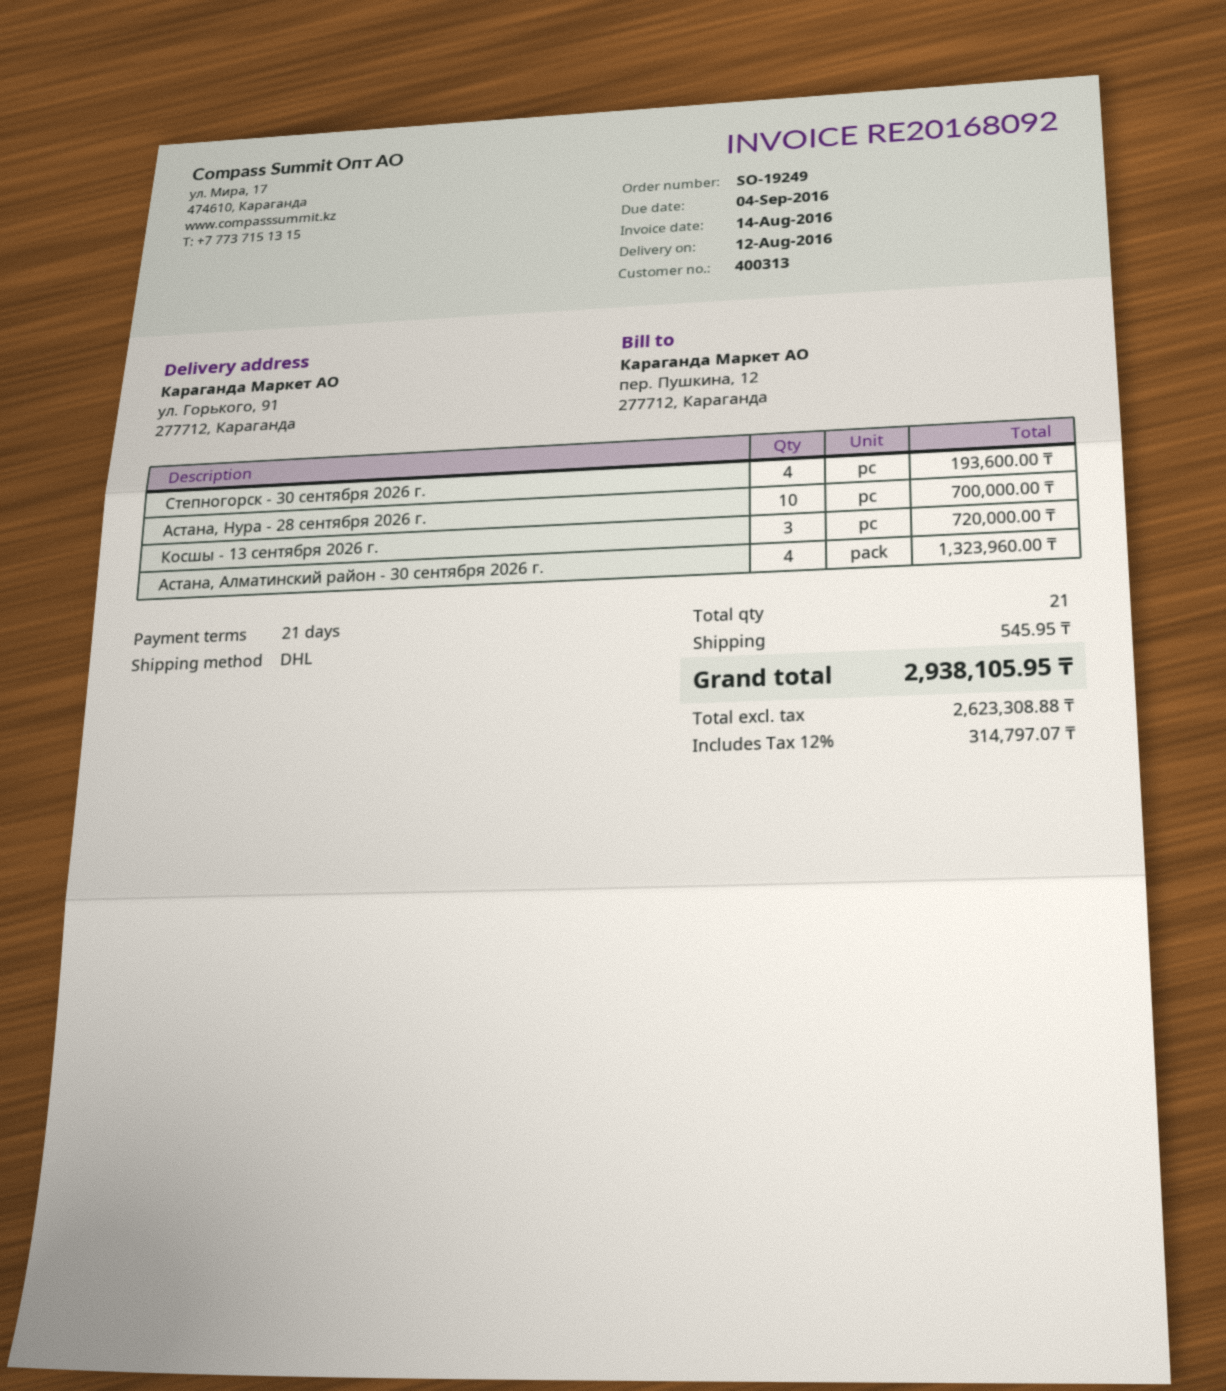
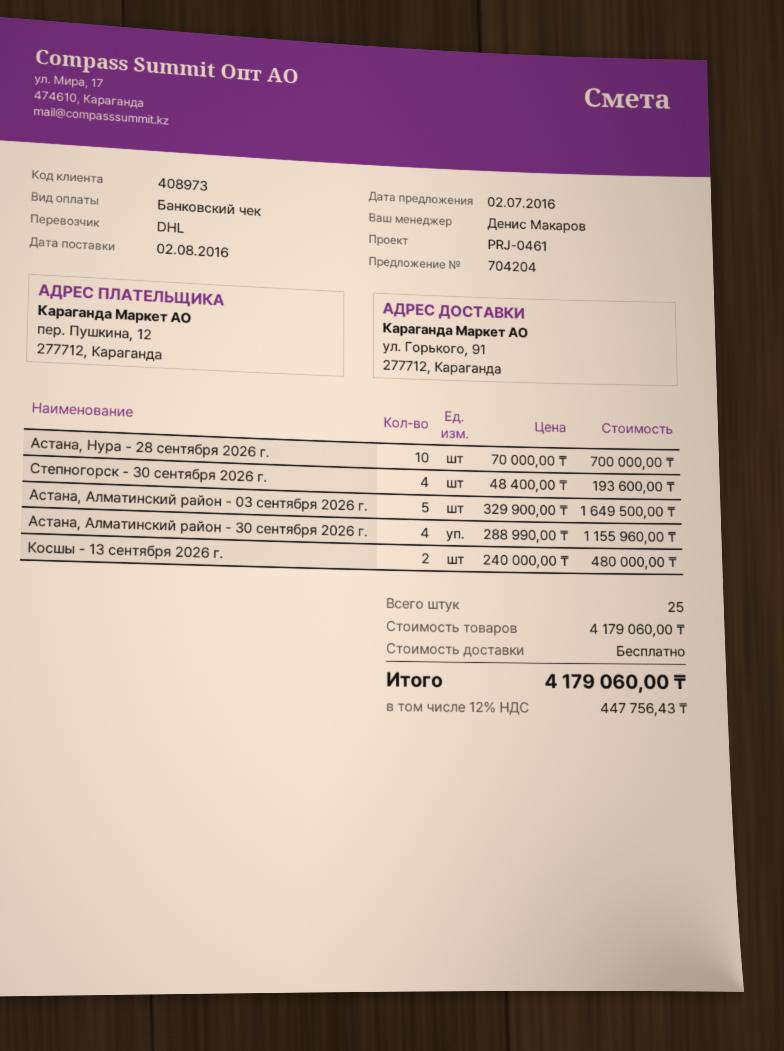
delivery date: 2016-08-12 -> 2016-08-02
customer number: 400313 -> 408973
Косшы - 13 сентября 2026 г.: 3 for 720000.00 -> 2 for 480000.00
Астана, Алматинский район - 30 сентября 2026 г.: 4 for 1323960.00 -> 4 for 1155960.00
Астана, Алматинский район - 03 сентября 2026 г.: none -> 5 for 1649500.00
total quantity: 21 -> 25
shipping: 545.95 -> 0.00
tax: 12% = 314797.07 -> 12% = 447756.43
total: 2938105.95 -> 4179060.00

